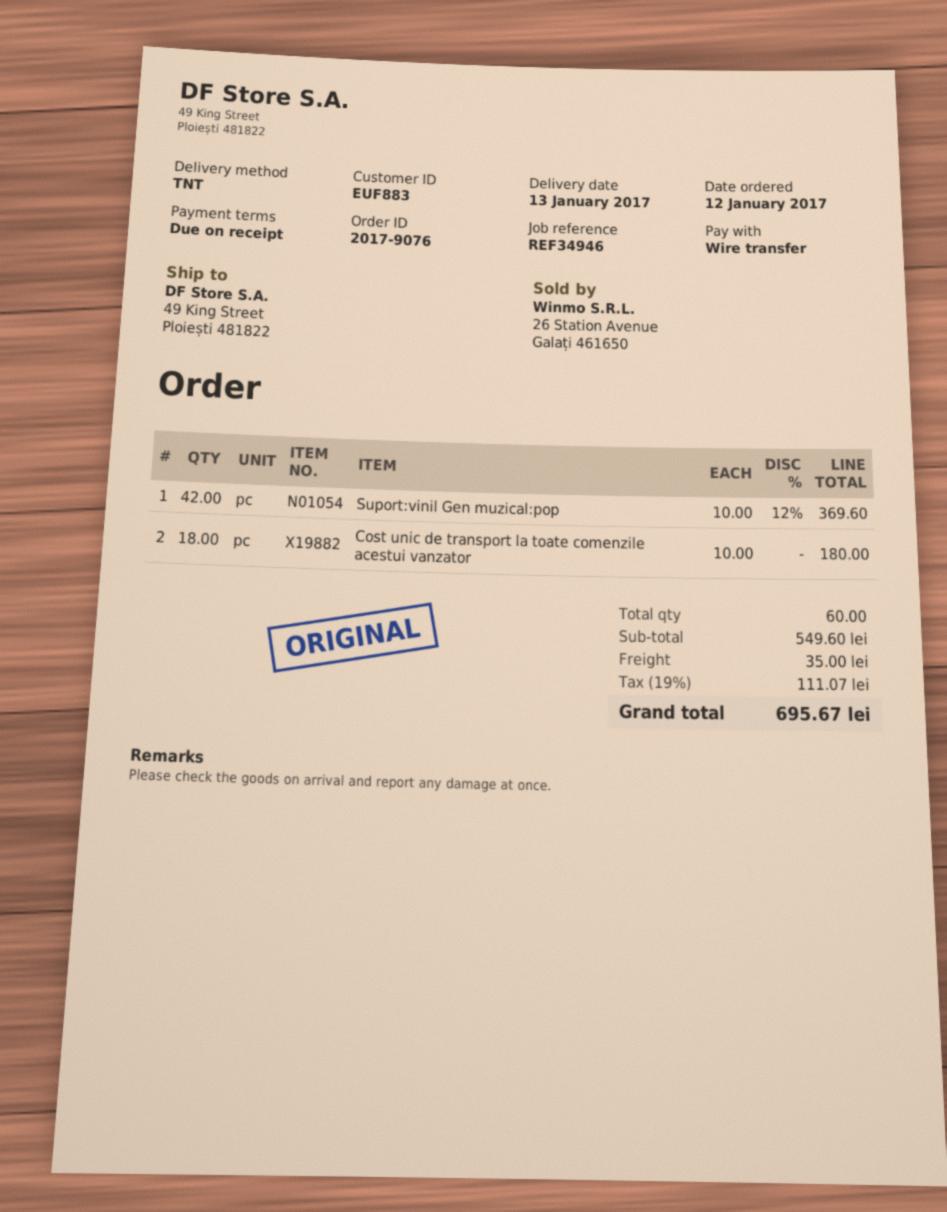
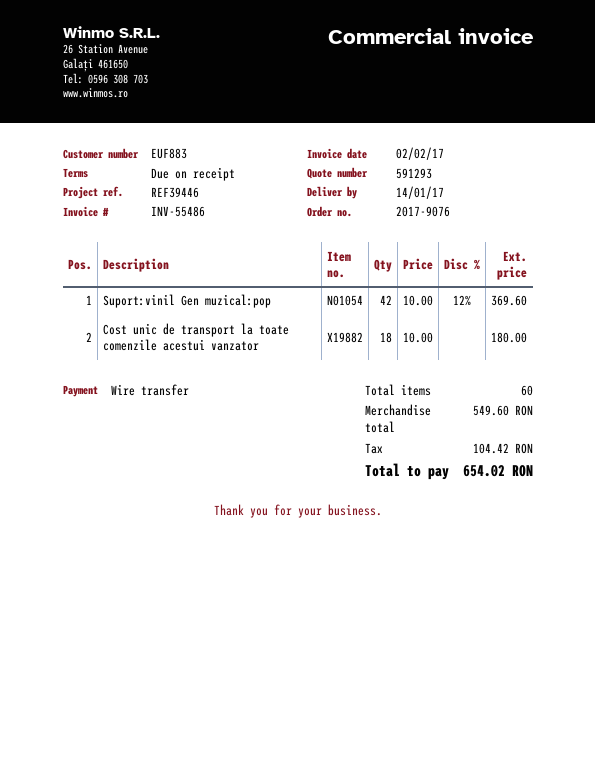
delivery date: 2017-01-13 -> 2017-01-14
reference: REF34946 -> REF39446
shipping: 35.00 -> none
tax: 111.07 -> 104.42
total: 695.67 -> 654.02

